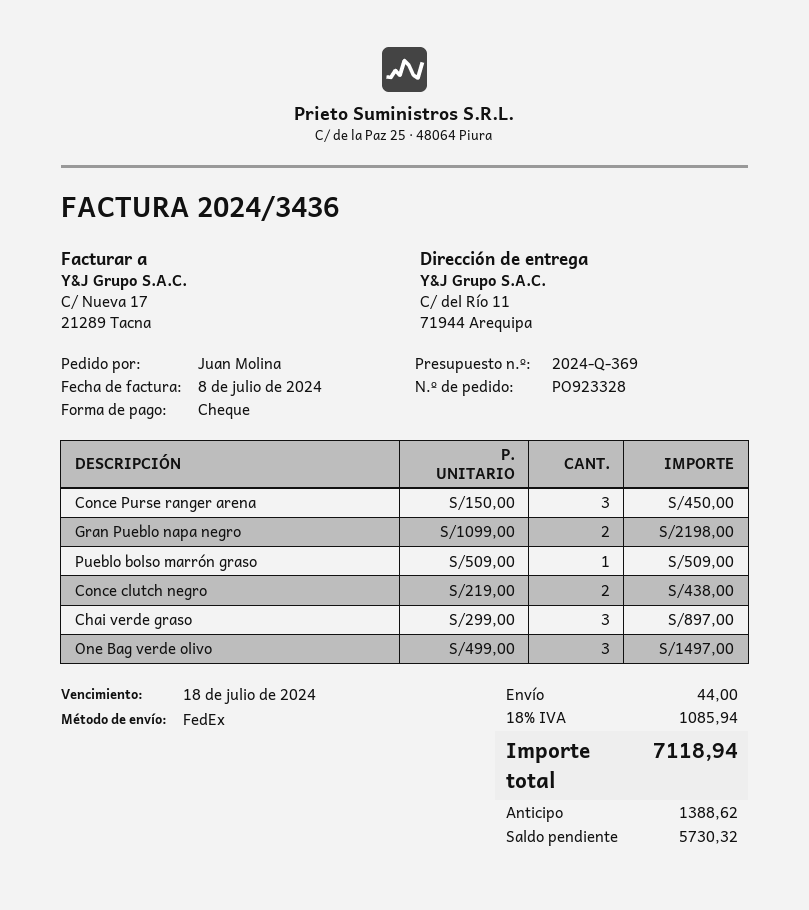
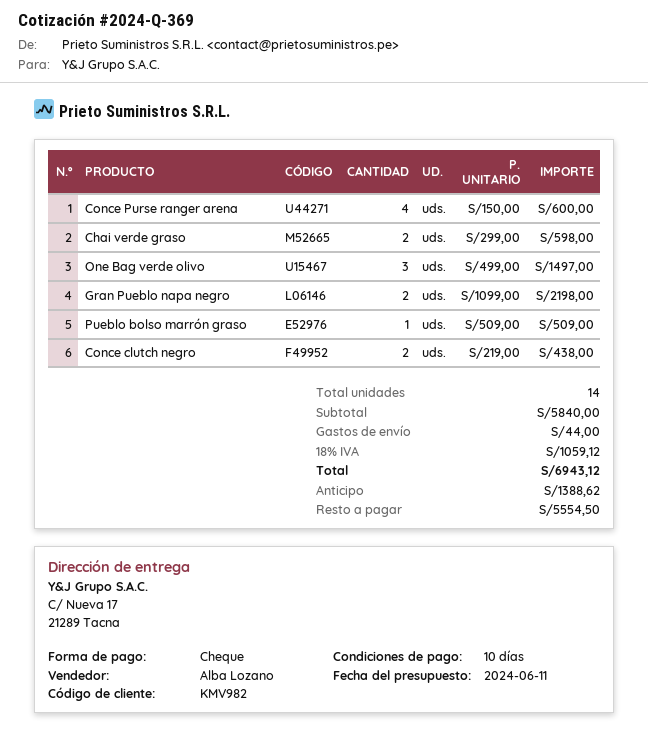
ship to: C/ del Río 11, 71944 Arequipa -> C/ Nueva 17, 21289 Tacna
Conce Purse ranger arena: 3 x 150.00 = 450.00 -> 4 x 150.00 = 600.00
Chai verde graso: 3 x 299.00 = 897.00 -> 2 x 299.00 = 598.00
tax: 18% = 1085.94 -> 18% = 1059.12
total: 7118.94 -> 6943.12
balance: 5730.32 -> 5554.50

